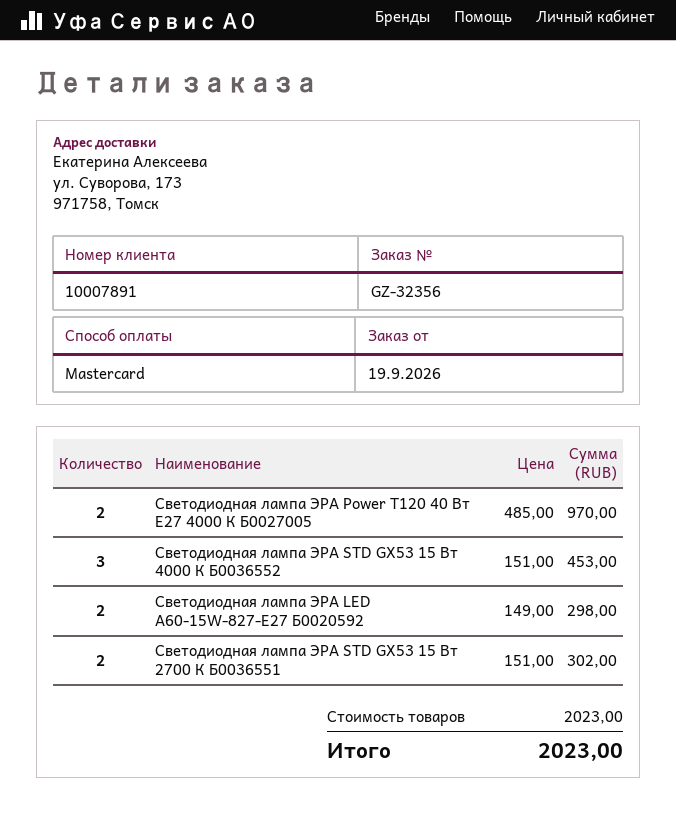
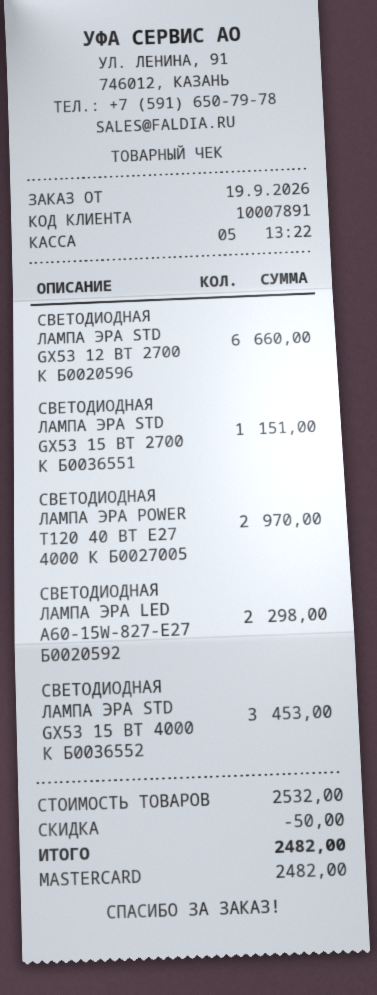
Светодиодная лампа ЭРА STD GX53 15 Вт 2700 К Б0036551: 2 for 302.00 -> 1 for 151.00
СВЕТОДИОДНАЯ ЛАМПА ЭРА STD GX53 12 ВТ 2700 К Б0020596: none -> 6 for 660.00
subtotal: 2023.00 -> 2532.00
discount: none -> 50.00
total: 2023.00 -> 2482.00

